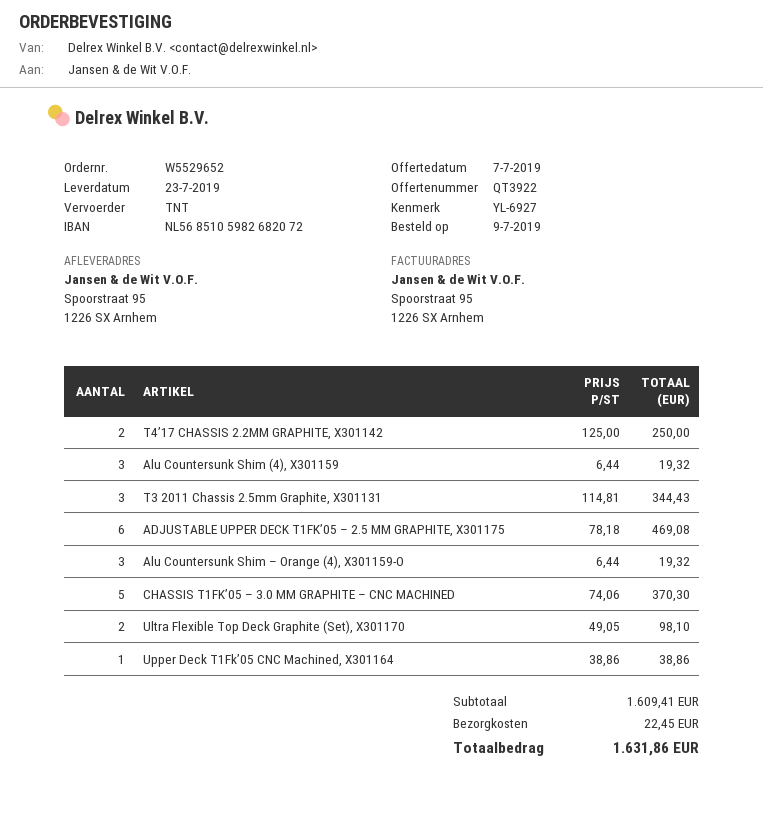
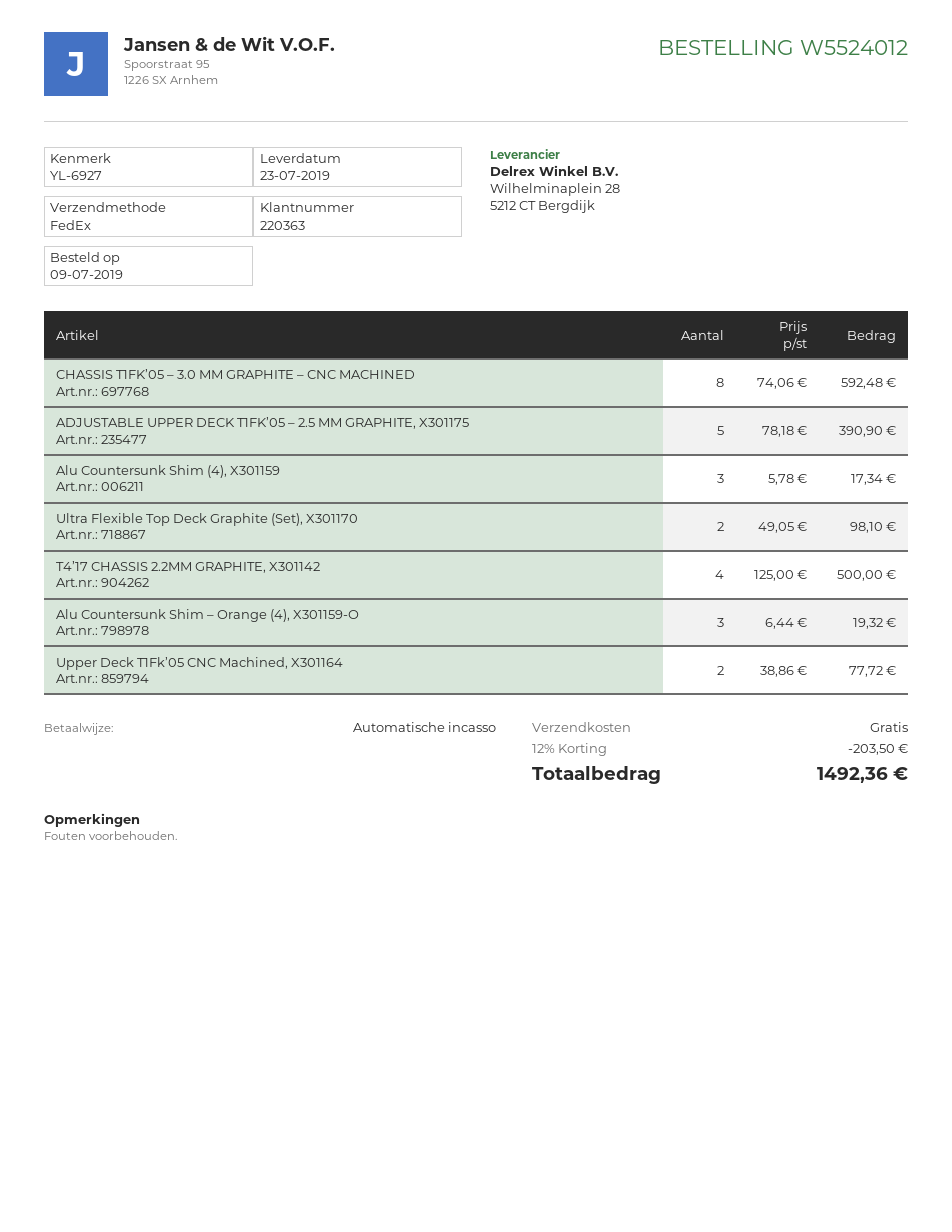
order number: W5529652 -> W5524012
shipping method: TNT -> FedEx
T4’17 CHASSIS 2.2MM GRAPHITE, X301142: 2 x 125.00 = 250.00 -> 4 x 125.00 = 500.00
Alu Countersunk Shim (4), X301159: 3 x 6.44 = 19.32 -> 3 x 5.78 = 17.34
T3 2011 Chassis 2.5mm Graphite, X301131: 3 x 114.81 = 344.43 -> none
ADJUSTABLE UPPER DECK T1FK’05 – 2.5 MM GRAPHITE, X301175: 6 x 78.18 = 469.08 -> 5 x 78.18 = 390.90
CHASSIS T1FK’05 – 3.0 MM GRAPHITE – CNC MACHINED: 5 x 74.06 = 370.30 -> 8 x 74.06 = 592.48
Upper Deck T1Fk’05 CNC Machined, X301164: 1 x 38.86 = 38.86 -> 2 x 38.86 = 77.72
discount: none -> 12% = 203.50
shipping: 22.45 -> 0.00
total: 1631.86 -> 1492.36

